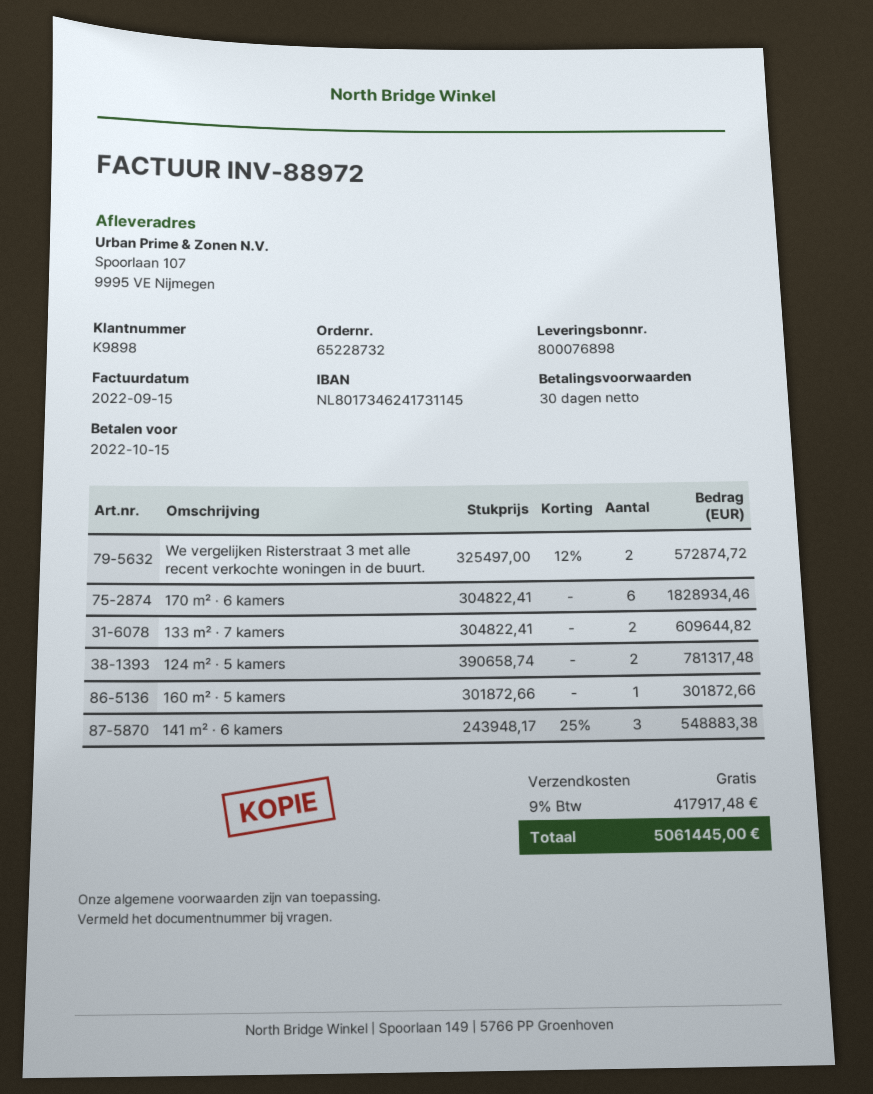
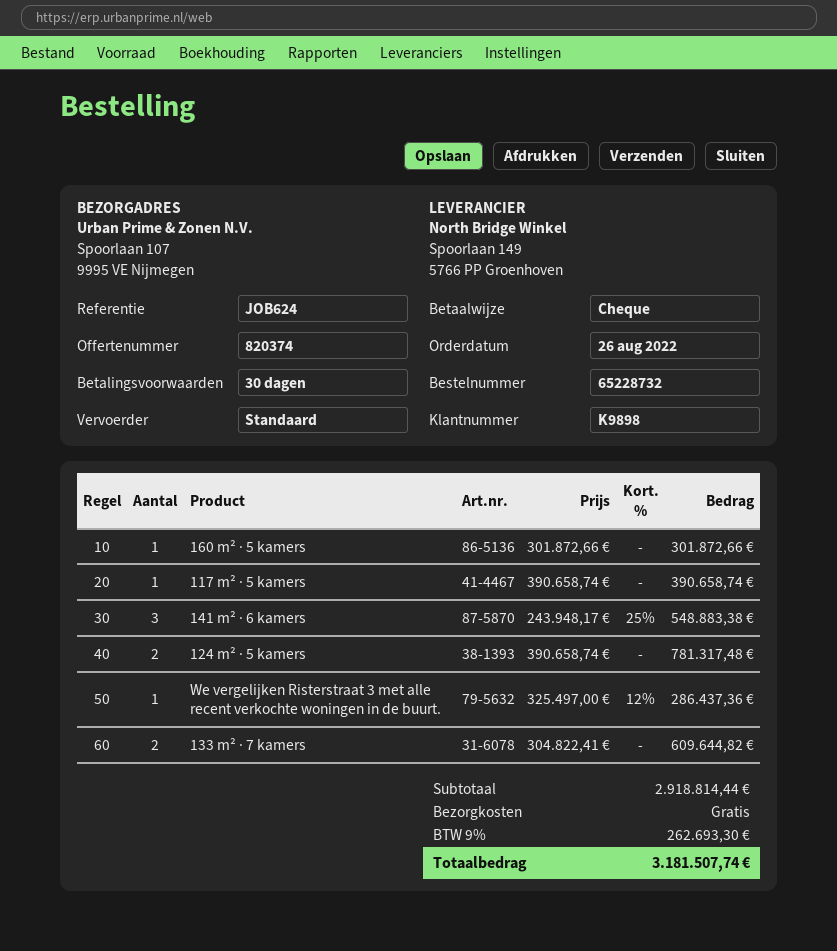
We vergelijken Risterstraat 3 met alle recent verkochte woningen in de buurt.: 2 x 325497.00 - 12% = 572874.72 -> 1 x 325497.00 - 12% = 286437.36
170 m² · 6 kamers: 6 x 304822.41 = 1828934.46 -> none
117 m² · 5 kamers: none -> 1 x 390658.74 = 390658.74
tax: 9% = 417917.48 -> 9% = 262693.30
total: 5061445.00 -> 3181507.74

